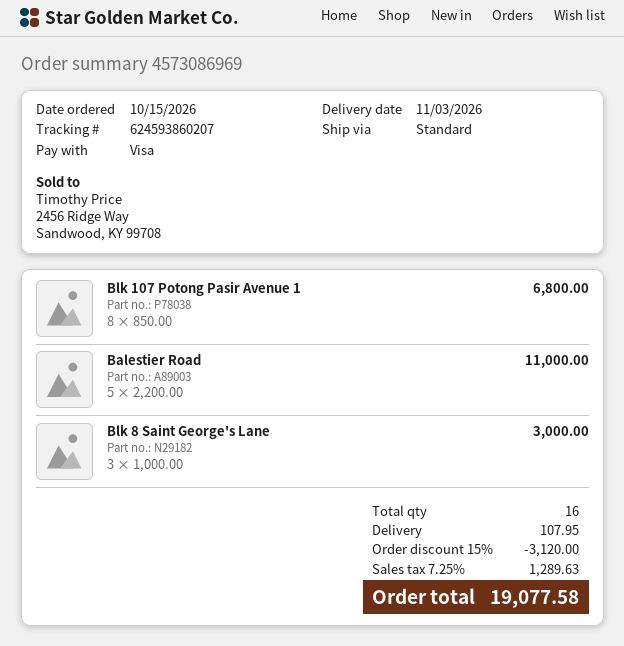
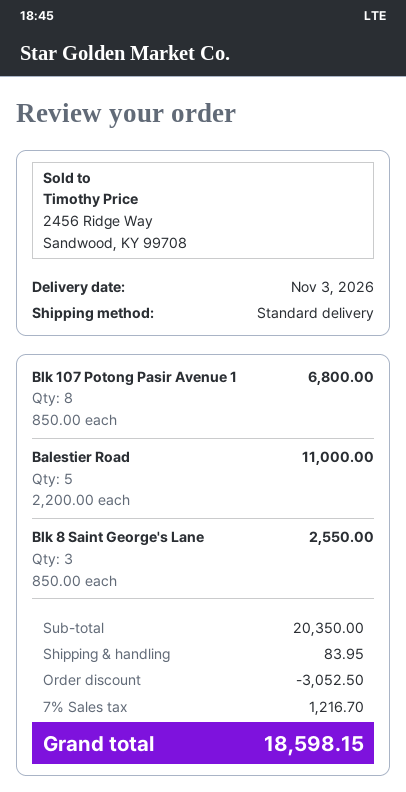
Blk 8 Saint George's Lane: 3 x 1000.00 = 3000.00 -> 3 x 850.00 = 2550.00
discount: 3120.00 -> 3052.50
shipping: 107.95 -> 83.95
tax: 7.25% = 1289.63 -> 7% = 1216.70
total: 19077.58 -> 18598.15

